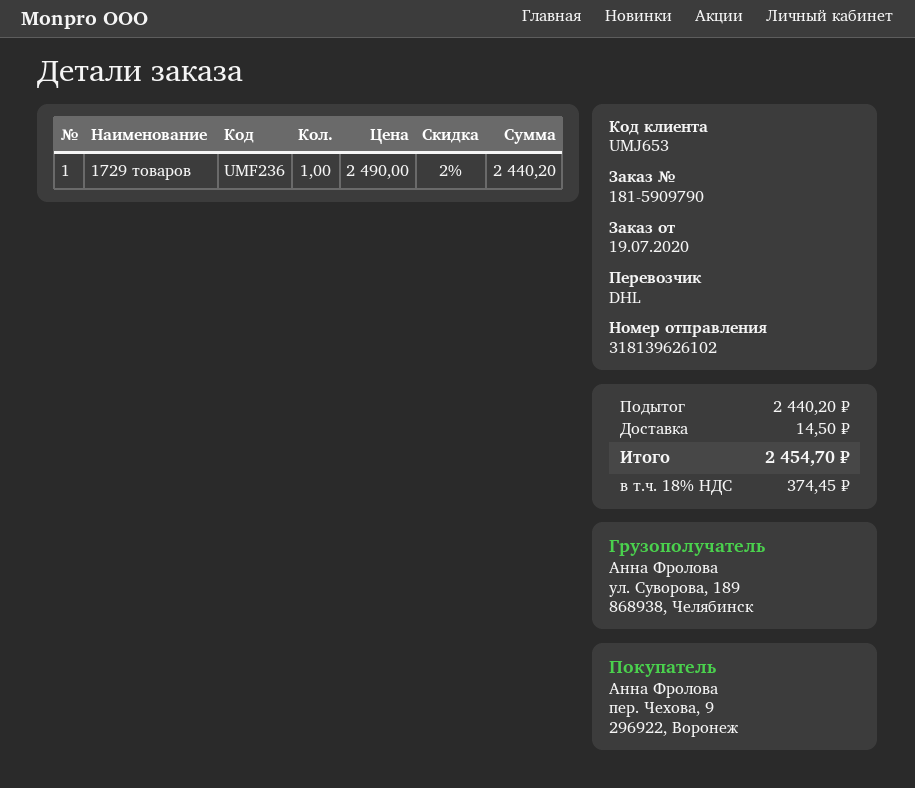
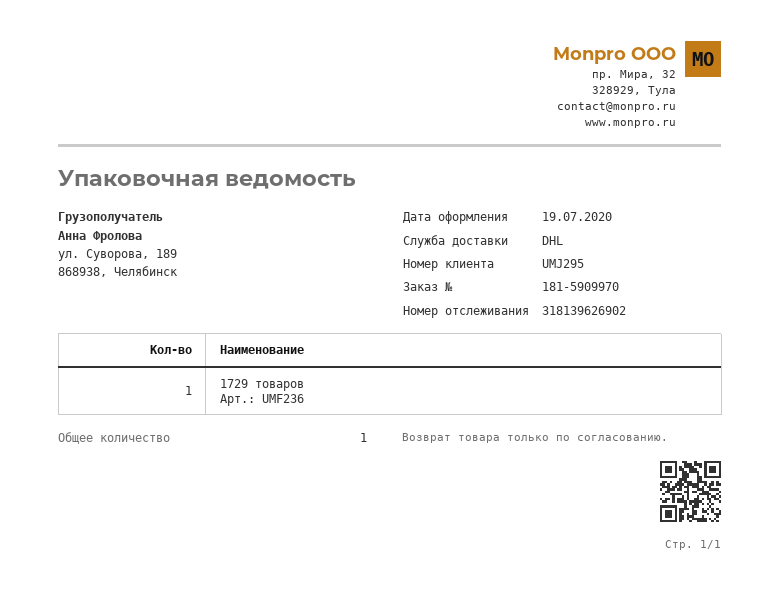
order number: 181-5909790 -> 181-5909970
customer number: UMJ653 -> UMJ295
tracking number: 318139626102 -> 318139626902

